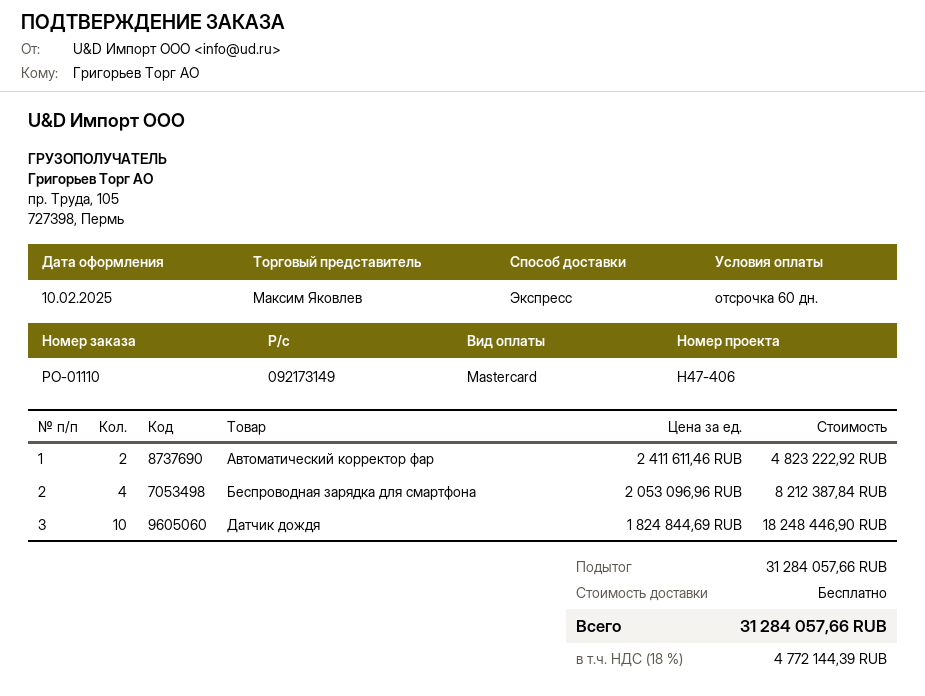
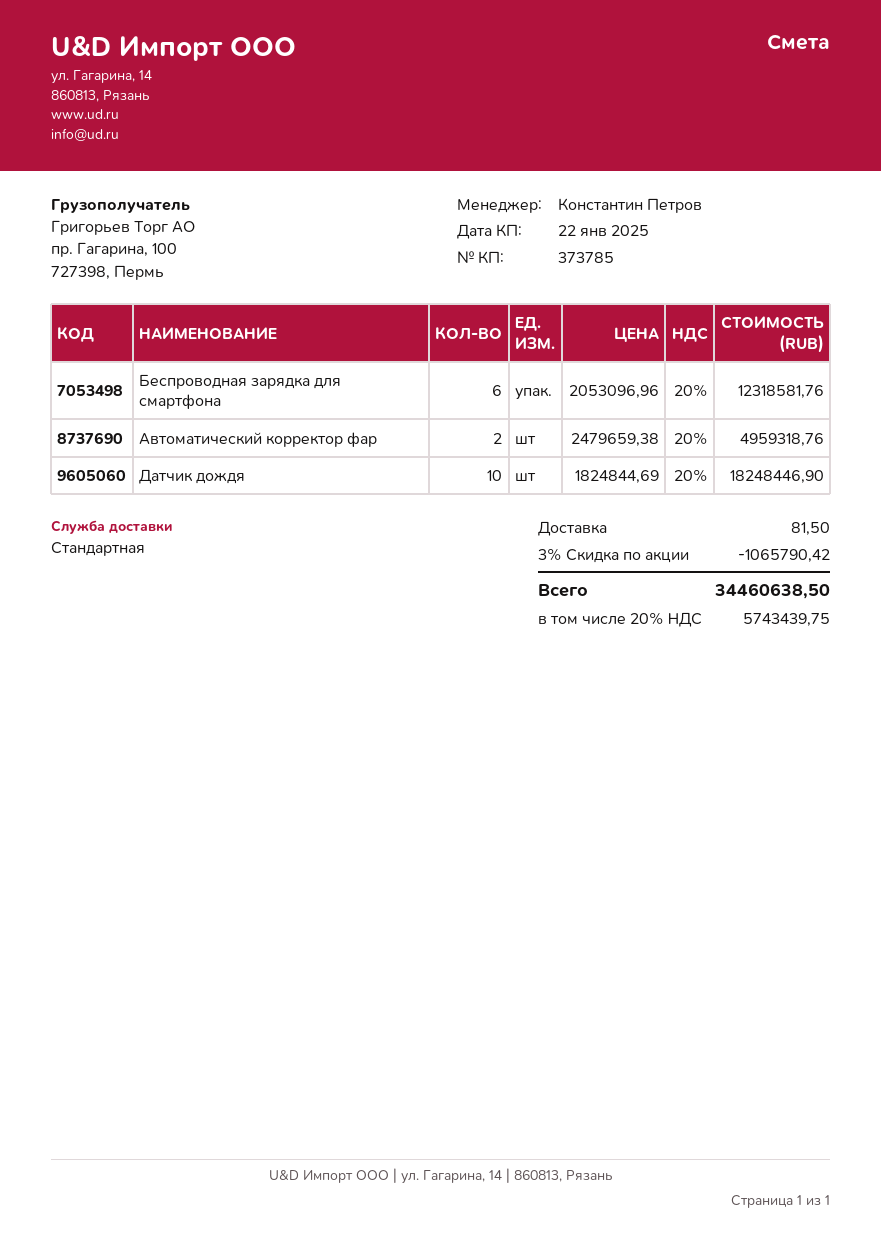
sales rep: Максим Яковлев -> Константин Петров
shipping method: express -> standard
ship to: пр. Труда, 105, 727398, Пермь -> пр. Гагарина, 100, 727398, Пермь
Автоматический корректор фар: 2 x 2411611.46 = 4823222.92 -> 2 x 2479659.38 = 4959318.76
Беспроводная зарядка для смартфона: 4 x 2053096.96 = 8212387.84 -> 6 x 2053096.96 = 12318581.76
discount: none -> 3% = 1065790.42
shipping: 0.00 -> 81.50
tax: 18% = 4772144.39 -> 20% = 5743439.75
total: 31284057.66 -> 34460638.50

